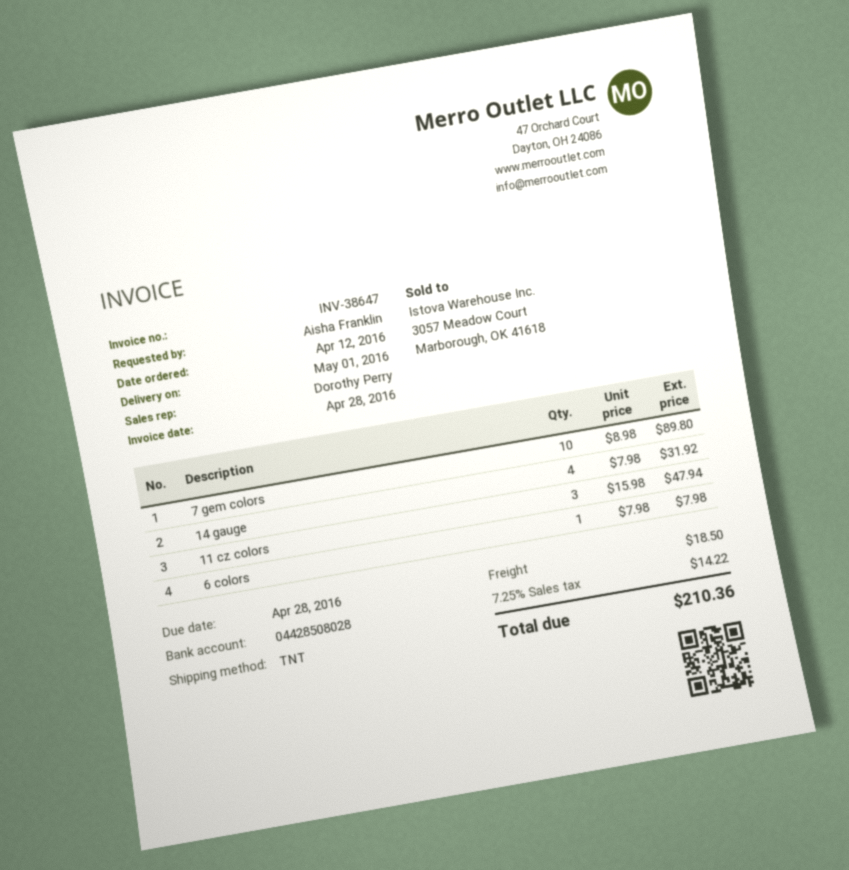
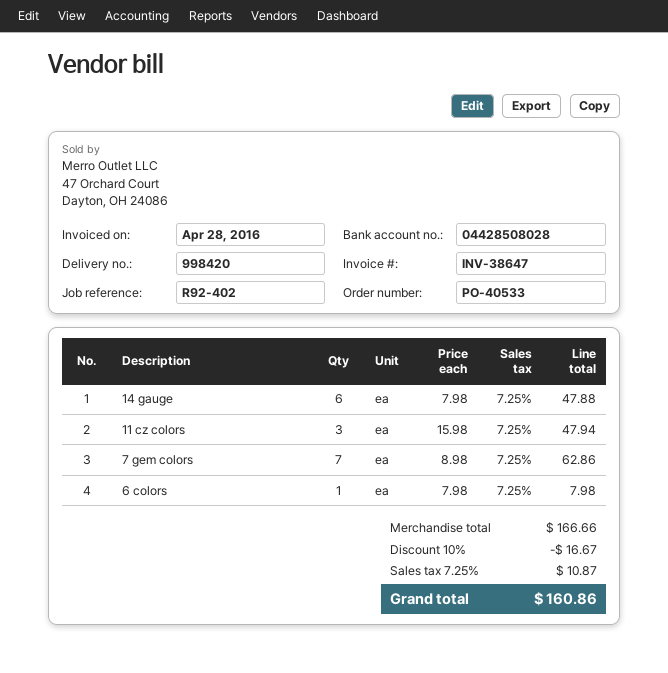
7 gem colors: 10 x 8.98 = 89.80 -> 7 x 8.98 = 62.86
14 gauge: 4 x 7.98 = 31.92 -> 6 x 7.98 = 47.88
discount: none -> 10% = 16.67
shipping: 18.50 -> none
tax: 7.25% = 14.22 -> 7.25% = 10.87
total: 210.36 -> 160.86

